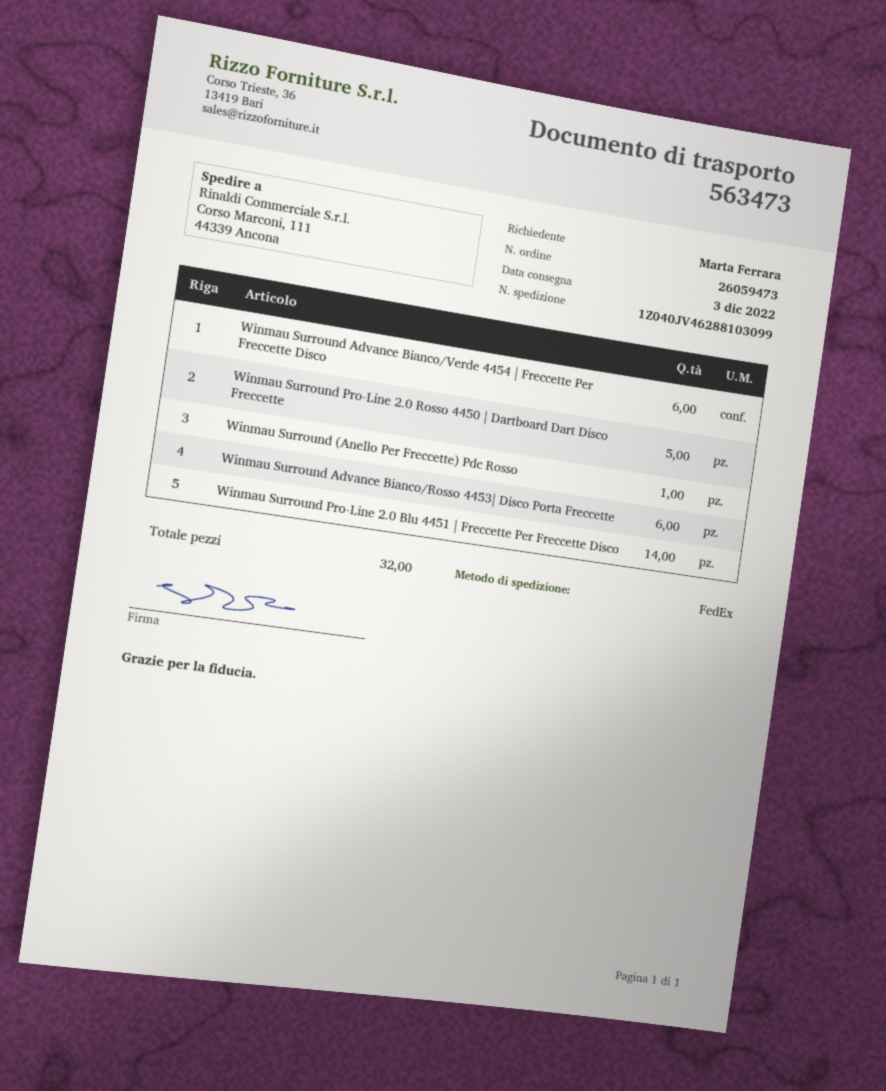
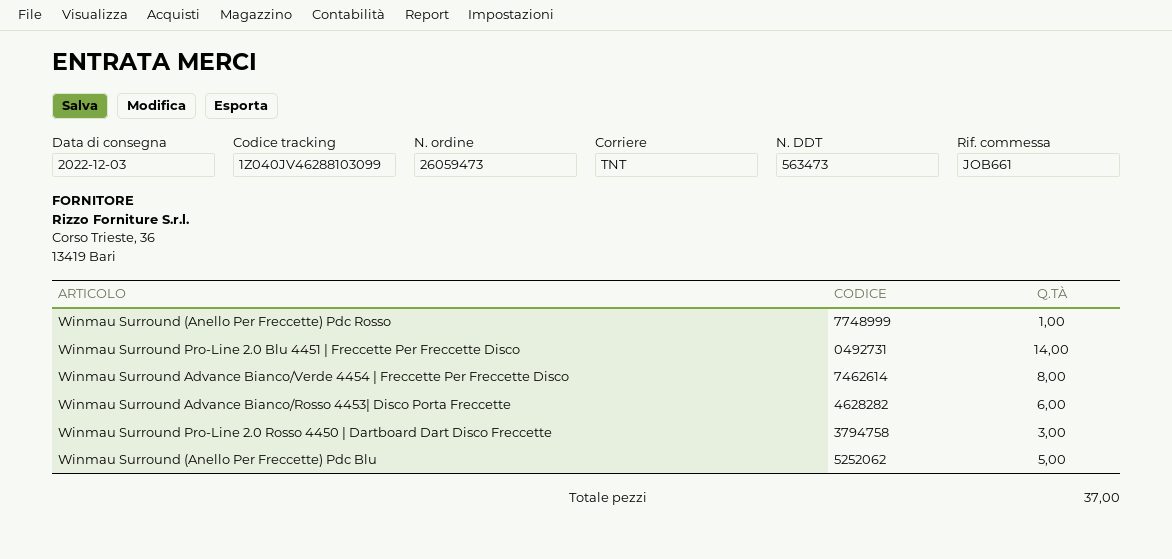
shipping method: FedEx -> TNT
Winmau Surround Advance Bianco/Verde 4454 | Freccette Per Freccette Disco: 6 -> 8
Winmau Surround Pro-Line 2.0 Rosso 4450 | Dartboard Dart Disco Freccette: 5 -> 3
Winmau Surround (Anello Per Freccette) Pdc Blu: none -> 5
total quantity: 32 -> 37

